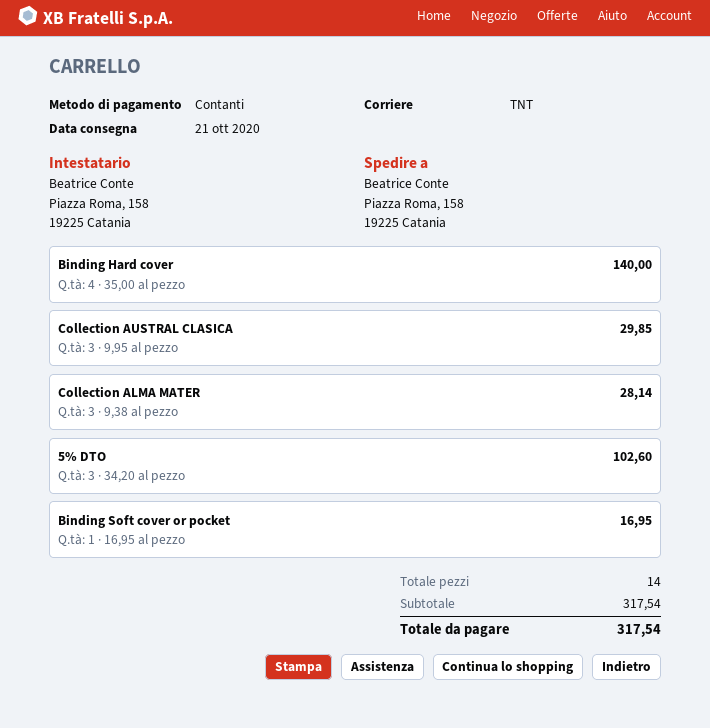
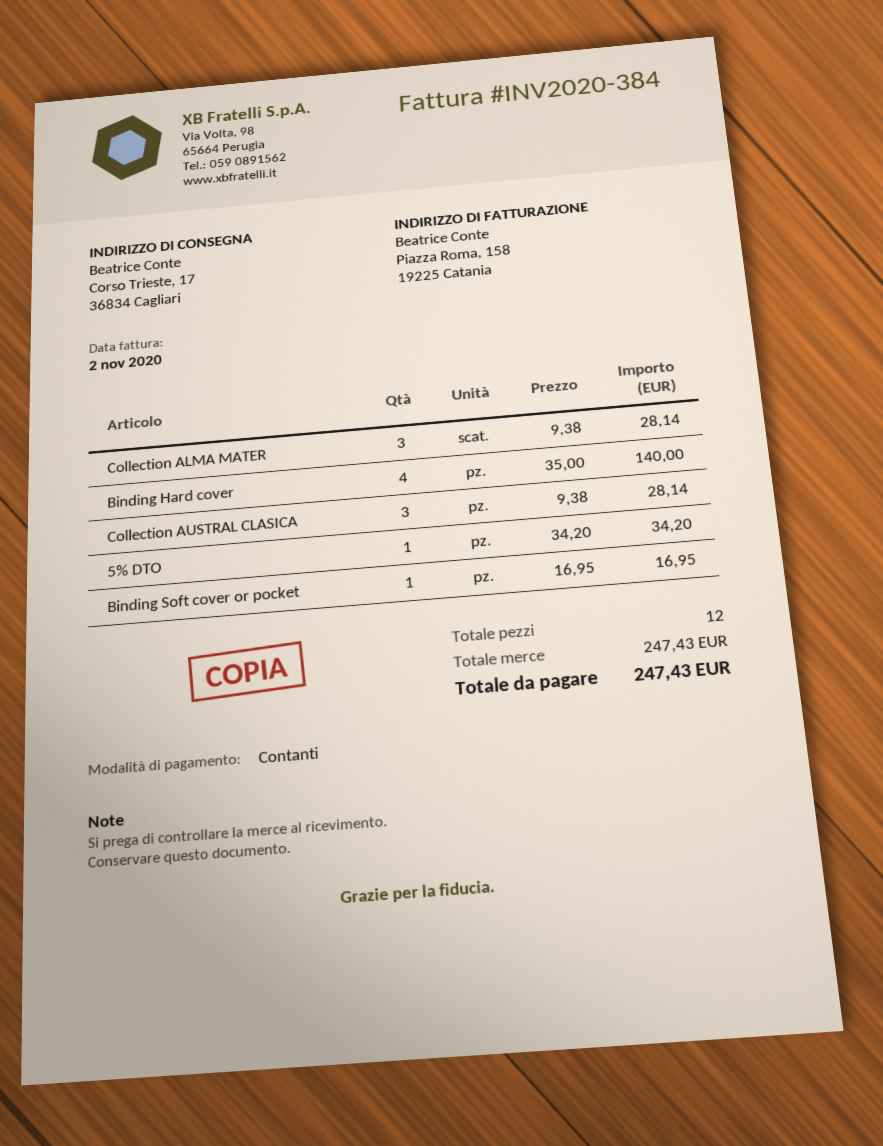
ship to: Piazza Roma, 158, 19225 Catania -> Corso Trieste, 17, 36834 Cagliari
Collection AUSTRAL CLASICA: 3 x 9.95 = 29.85 -> 3 x 9.38 = 28.14
5% DTO: 3 x 34.20 = 102.60 -> 1 x 34.20 = 34.20
total quantity: 14 -> 12
subtotal: 317.54 -> 247.43
total: 317.54 -> 247.43

